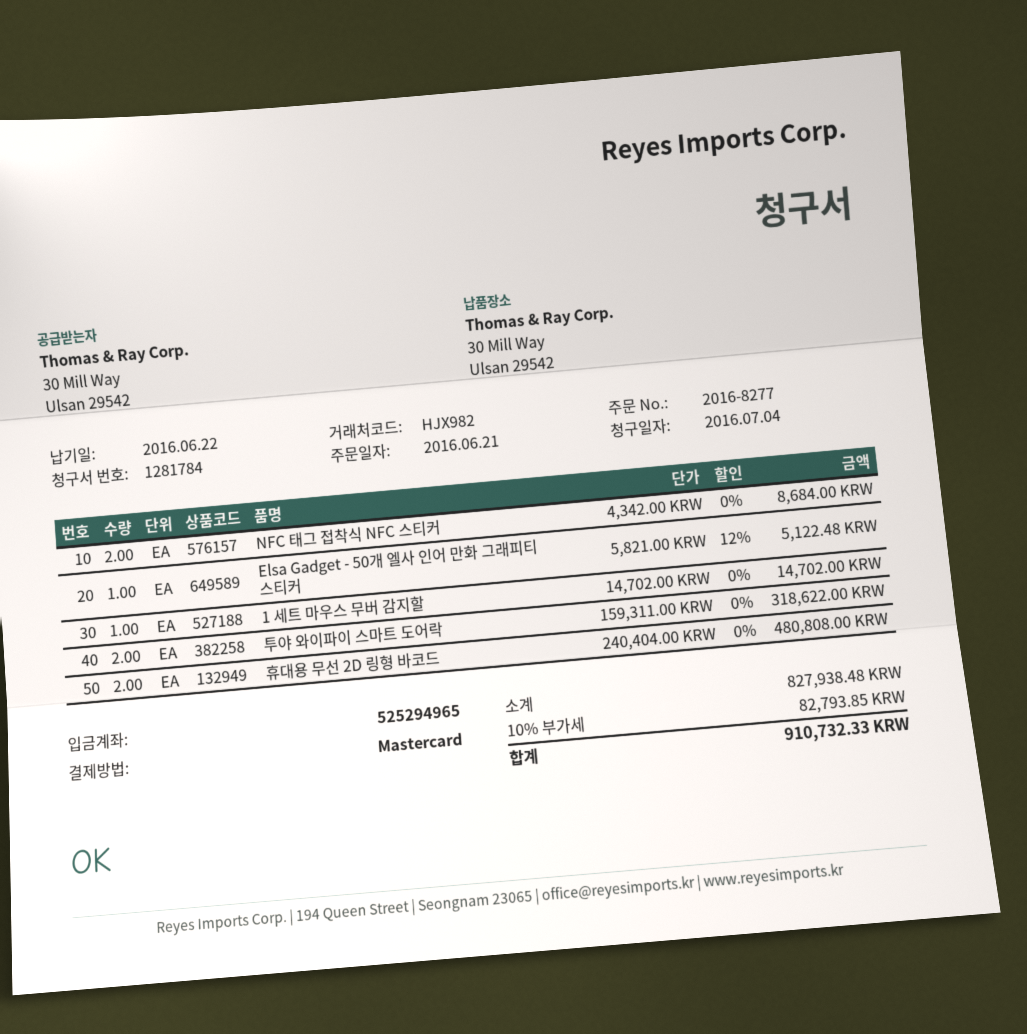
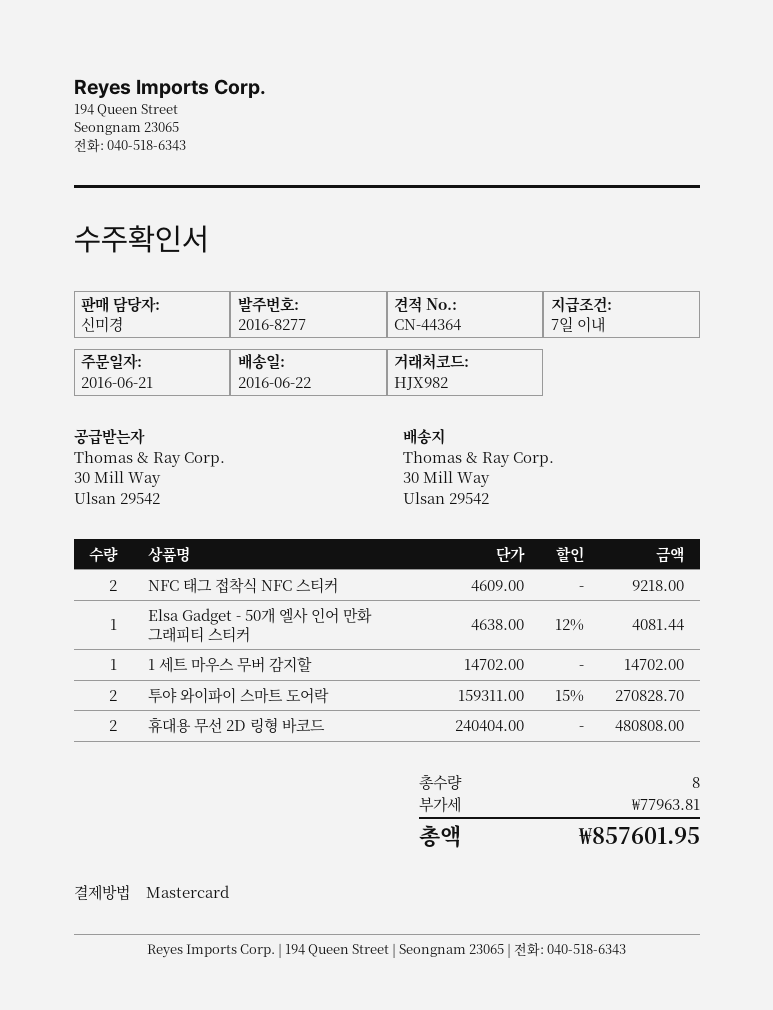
NFC 태그 접착식 NFC 스티커: 2 x 4342.00 = 8684.00 -> 2 x 4609.00 = 9218.00
Elsa Gadget - 50개 엘사 인어 만화 그래피티 스티커: 1 x 5821.00 - 12% = 5122.48 -> 1 x 4638.00 - 12% = 4081.44
투야 와이파이 스마트 도어락: 2 x 159311.00 = 318622.00 -> 2 x 159311.00 - 15% = 270828.70
tax: 82793.85 -> 77963.81
total: 910732.33 -> 857601.95

